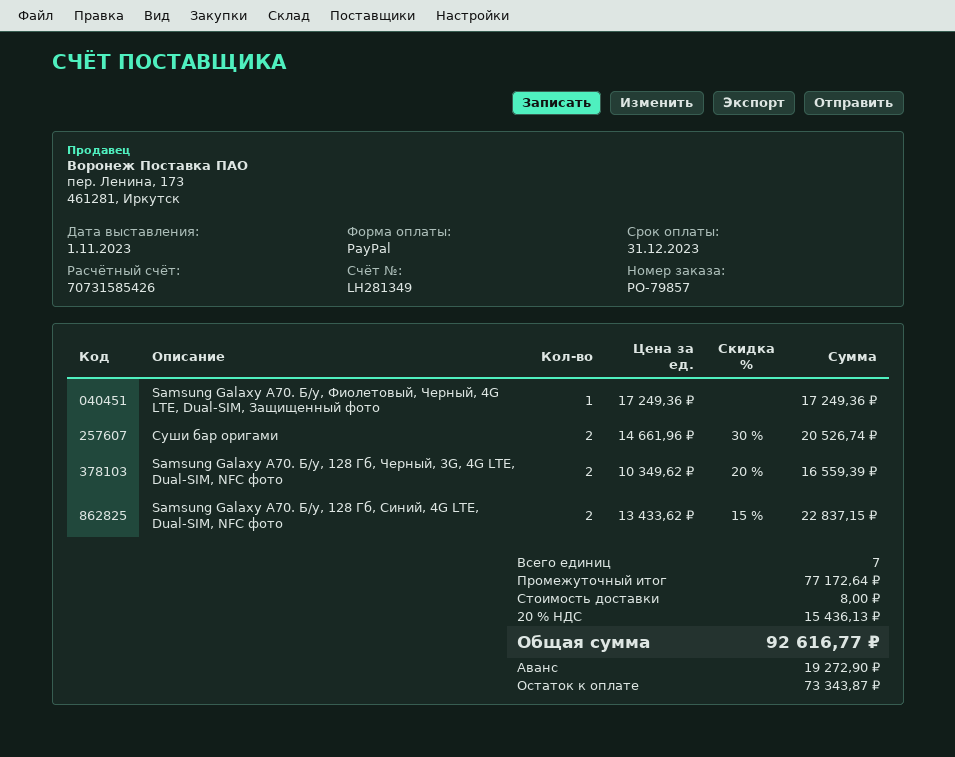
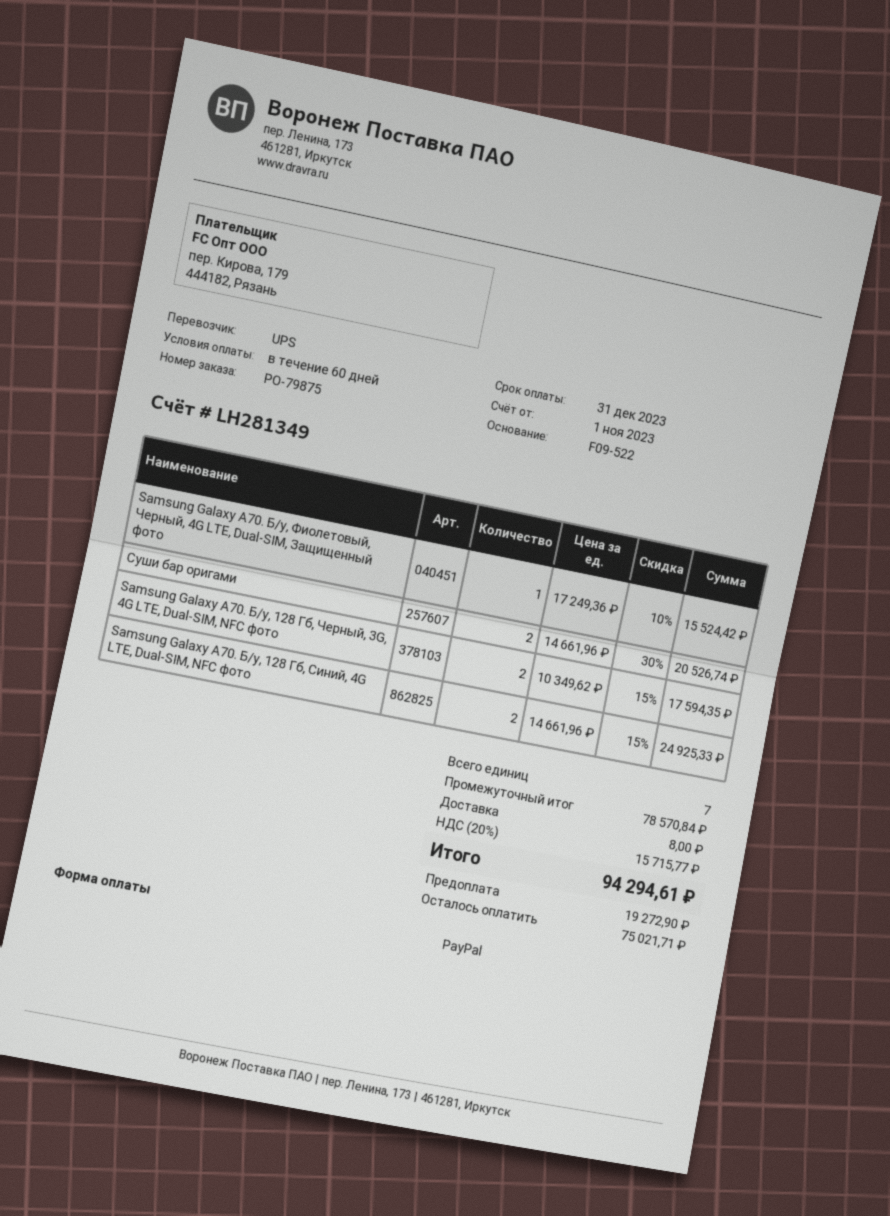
order number: PO-79857 -> PO-79875
Samsung Galaxy A70. Б/у, Фиолетовый, Черный, 4G LTE, Dual-SIM, Защищенный фото: 1 x 17249.36 = 17249.36 -> 1 x 17249.36 - 10% = 15524.42
Samsung Galaxy A70. Б/у, 128 Гб, Черный, 3G, 4G LTE, Dual-SIM, NFC фото: 2 x 10349.62 - 20% = 16559.39 -> 2 x 10349.62 - 15% = 17594.35
Samsung Galaxy A70. Б/у, 128 Гб, Синий, 4G LTE, Dual-SIM, NFC фото: 2 x 13433.62 - 15% = 22837.15 -> 2 x 14661.96 - 15% = 24925.33
subtotal: 77172.64 -> 78570.84
tax: 20% = 15436.13 -> 20% = 15715.77
total: 92616.77 -> 94294.61
balance: 73343.87 -> 75021.71

